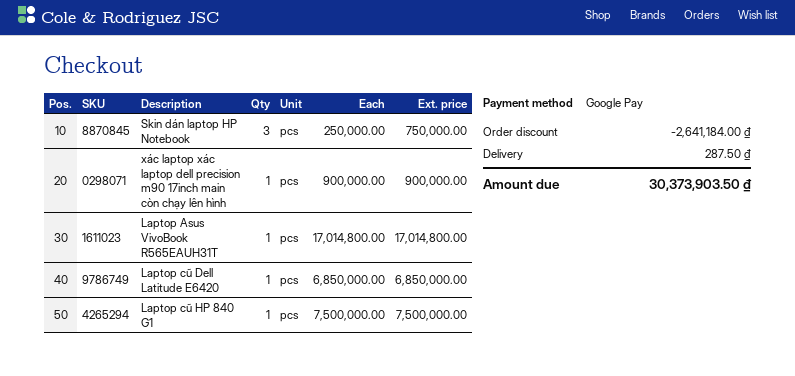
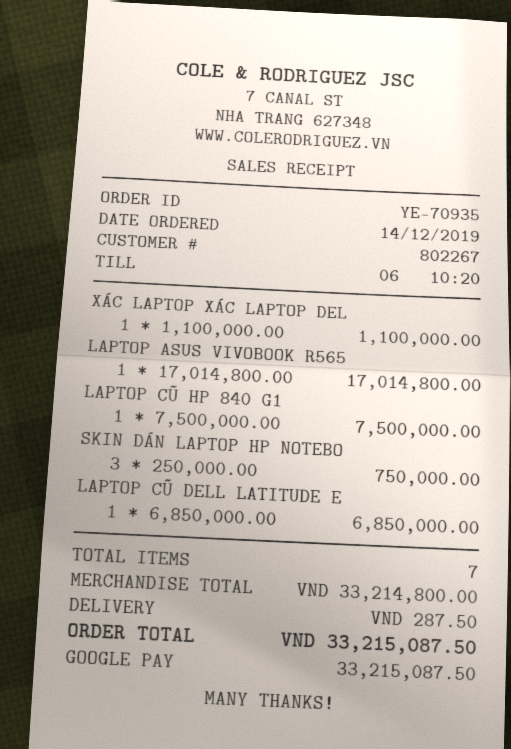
xác laptop xác laptop dell precision m90 17inch main còn chạy lên hình: 1 x 900000.00 = 900000.00 -> 1 x 1100000.00 = 1100000.00
discount: 2641184.00 -> none
total: 30373903.50 -> 33215087.50

